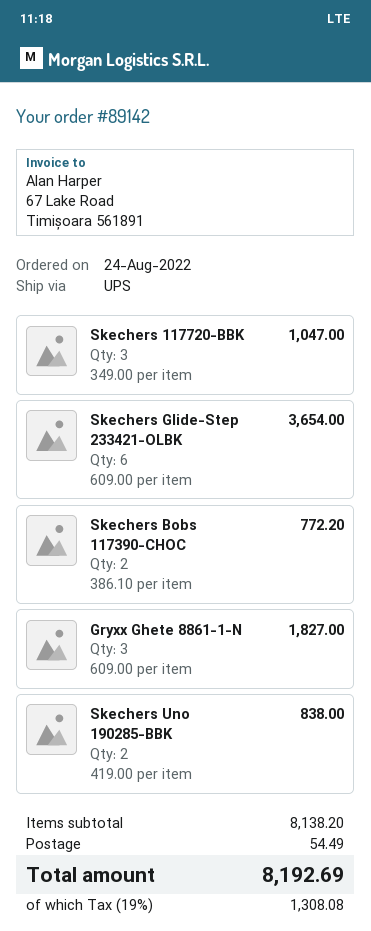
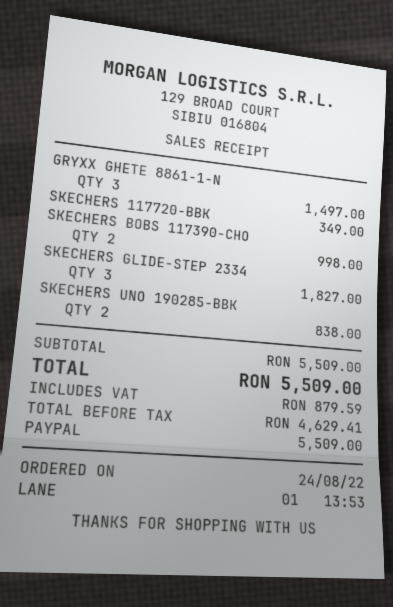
Skechers 117720-BBK: 3 for 1047.00 -> 1 for 349.00
Skechers Glide-Step 233421-OLBK: 6 for 3654.00 -> 3 for 1827.00
Skechers Bobs 117390-CHOC: 2 for 772.20 -> 2 for 998.00
Gryxx Ghete 8861-1-N: 3 for 1827.00 -> 3 for 1497.00
subtotal: 8138.20 -> 5509.00
shipping: 54.49 -> none
tax: 1308.08 -> 879.59
total: 8192.69 -> 5509.00

